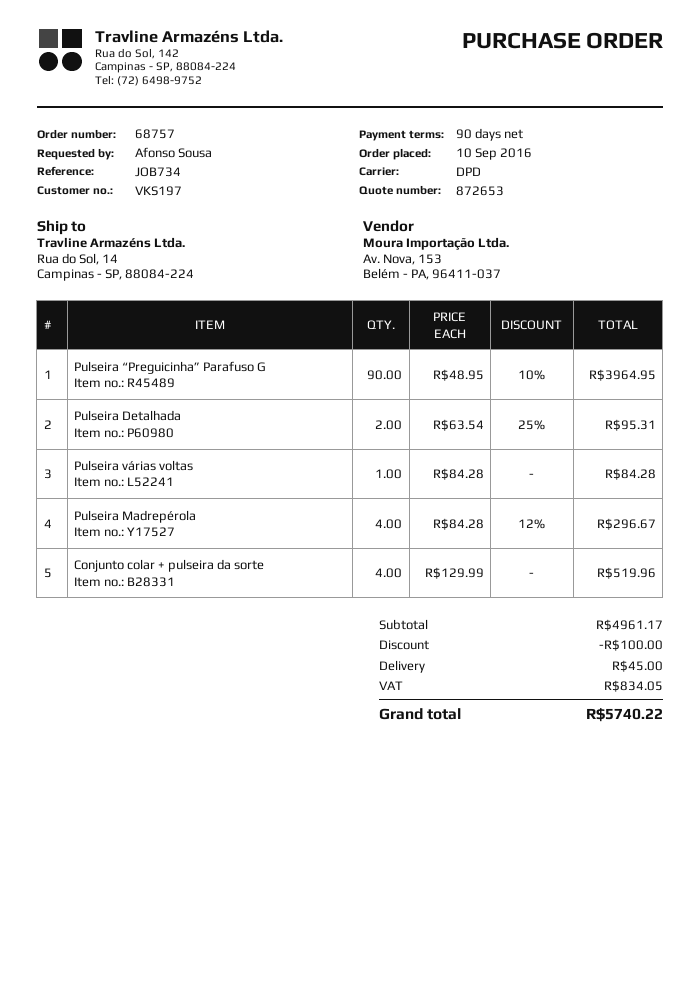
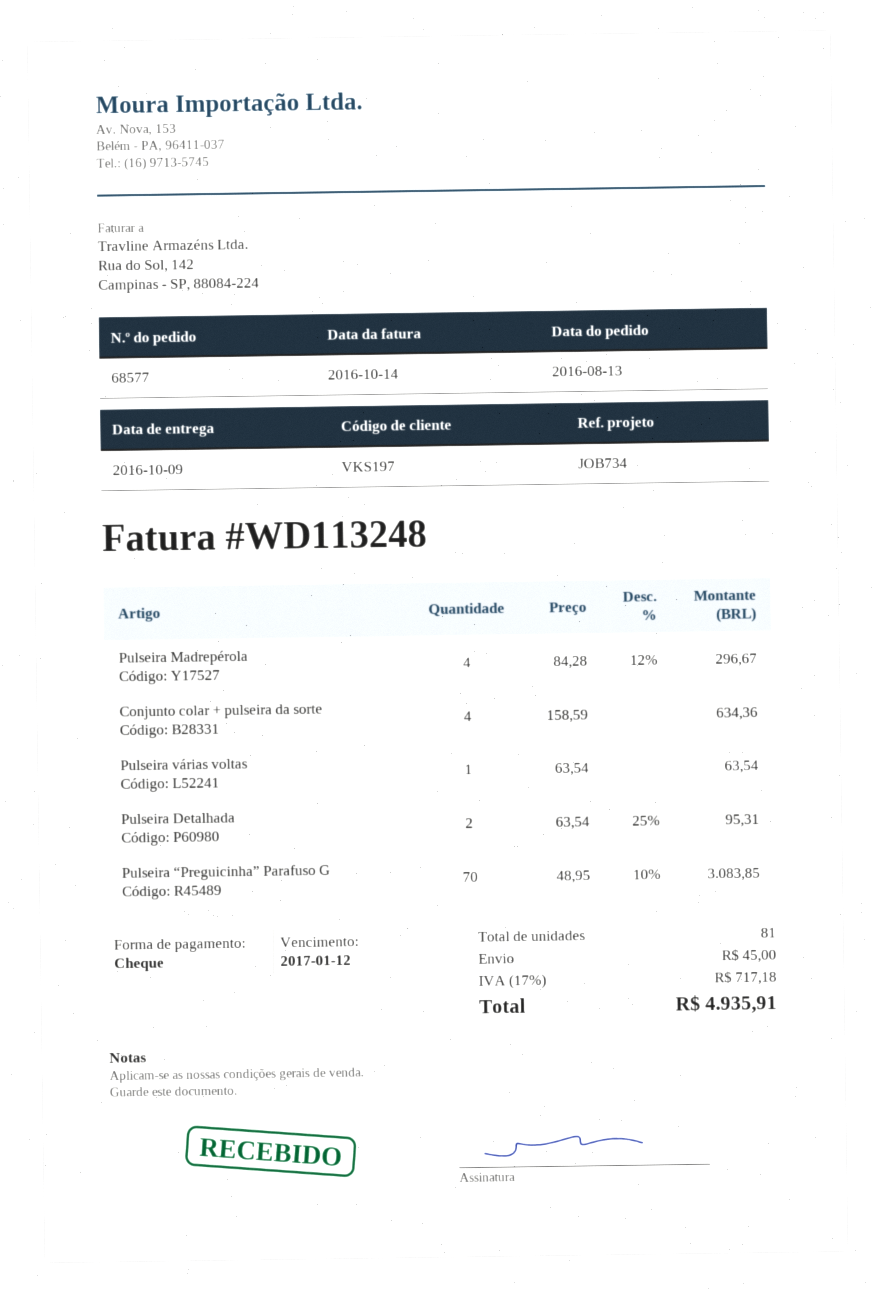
order number: 68757 -> 68577
order date: 2016-09-10 -> 2016-08-13
Pulseira “Preguicinha” Parafuso G: 90 x 48.95 - 10% = 3964.95 -> 70 x 48.95 - 10% = 3083.85
Pulseira várias voltas: 1 x 84.28 = 84.28 -> 1 x 63.54 = 63.54
Conjunto colar + pulseira da sorte: 4 x 129.99 = 519.96 -> 4 x 158.59 = 634.36
discount: 100.00 -> none
tax: 834.05 -> 717.18
total: 5740.22 -> 4935.91

